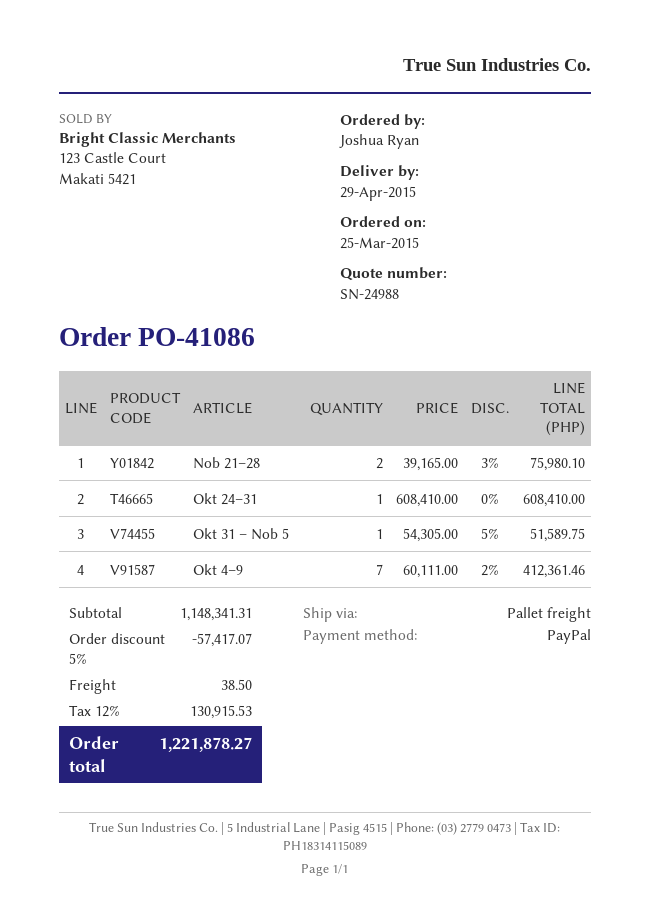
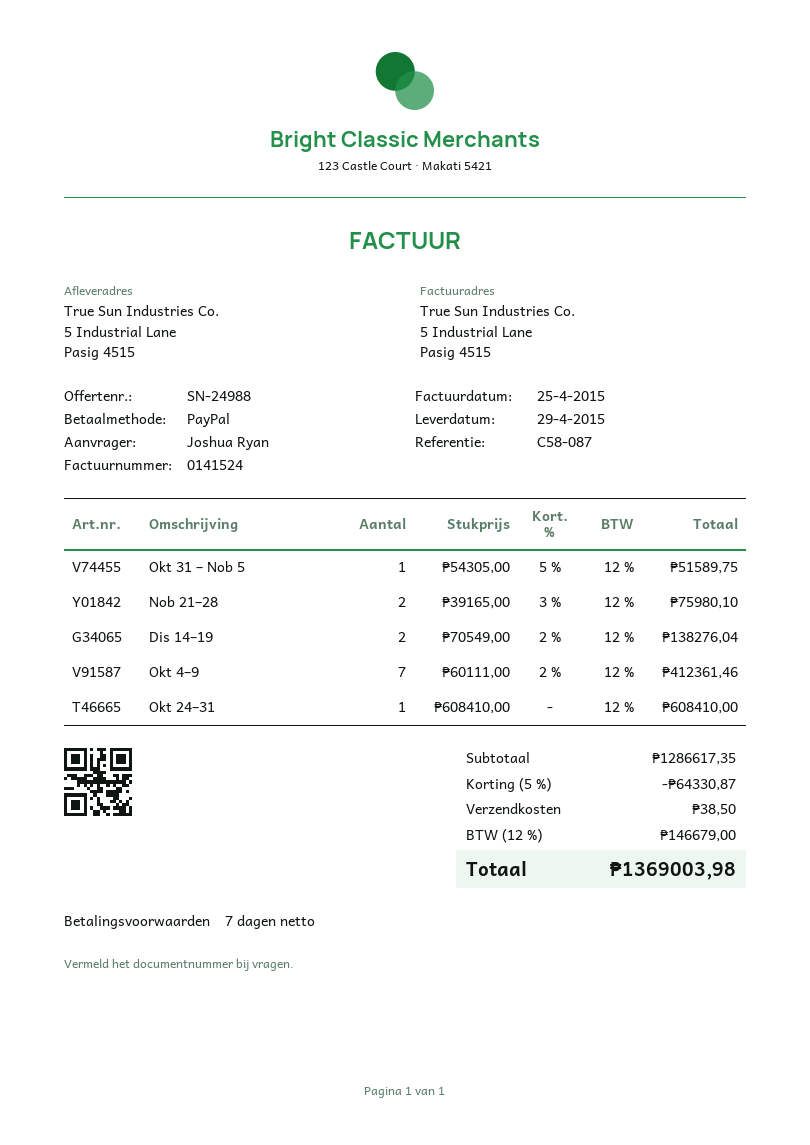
Dis 14–19: none -> 2 x 70549.00 - 2% = 138276.04
subtotal: 1148341.31 -> 1286617.35
discount: 5% = 57417.07 -> 5% = 64330.87
tax: 12% = 130915.53 -> 12% = 146679.00
total: 1221878.27 -> 1369003.98

